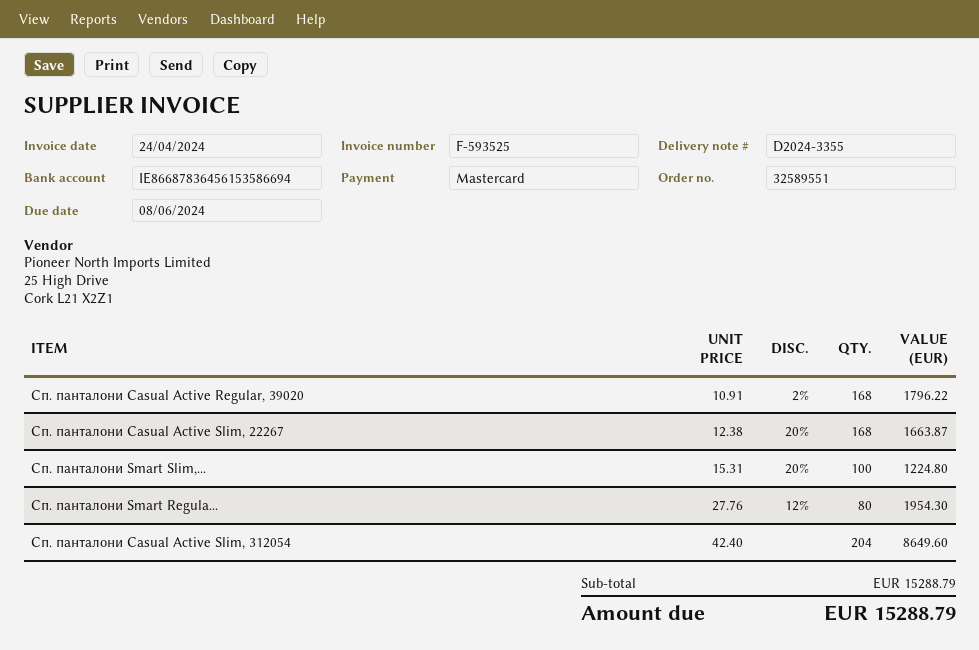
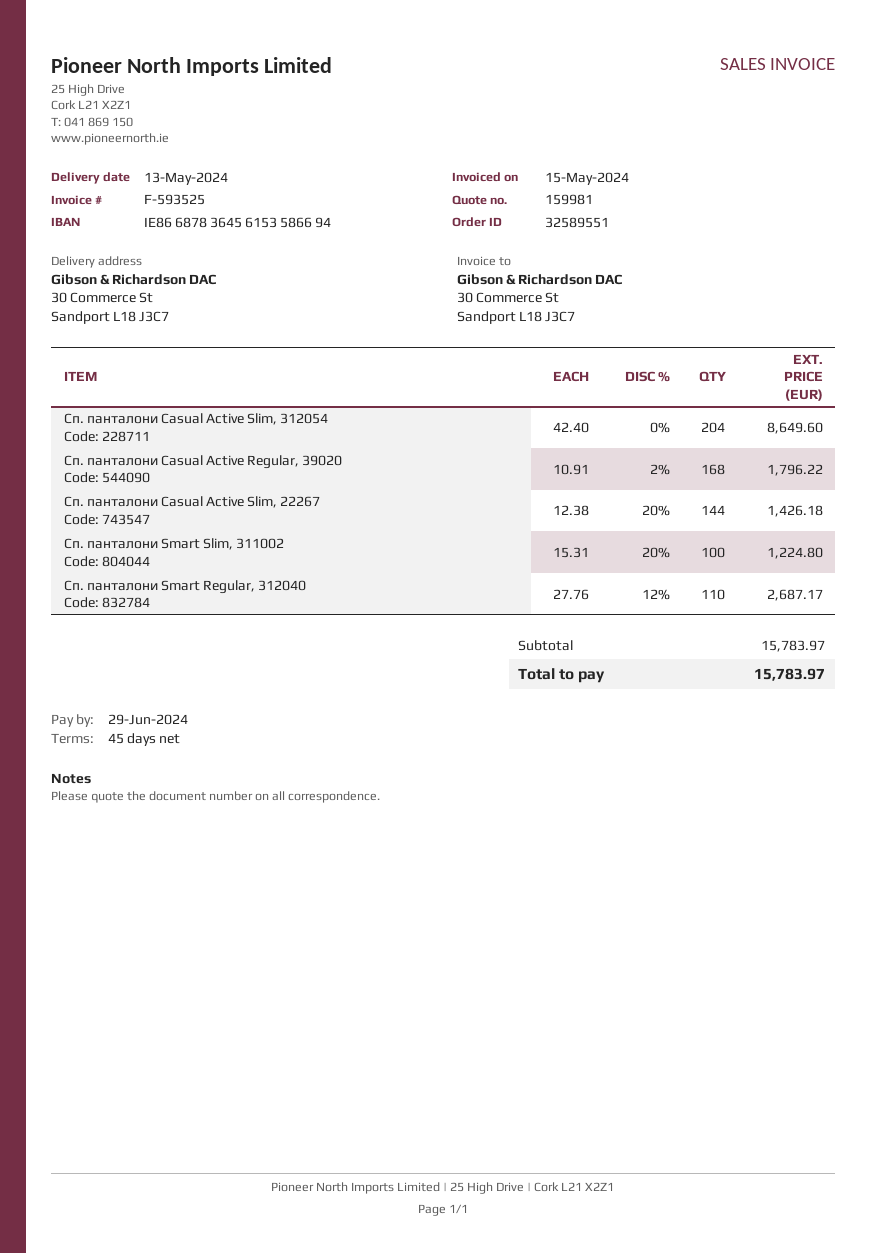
invoice date: 2024-04-24 -> 2024-05-15
due date: 2024-06-08 -> 2024-06-29
Сп. панталони Casual Active Slim, 22267: 168 x 12.38 - 20% = 1663.87 -> 144 x 12.38 - 20% = 1426.18
Сп. панталони Smart Regula...: 80 x 27.76 - 12% = 1954.30 -> 110 x 27.76 - 12% = 2687.17
subtotal: 15288.79 -> 15783.97
total: 15288.79 -> 15783.97

